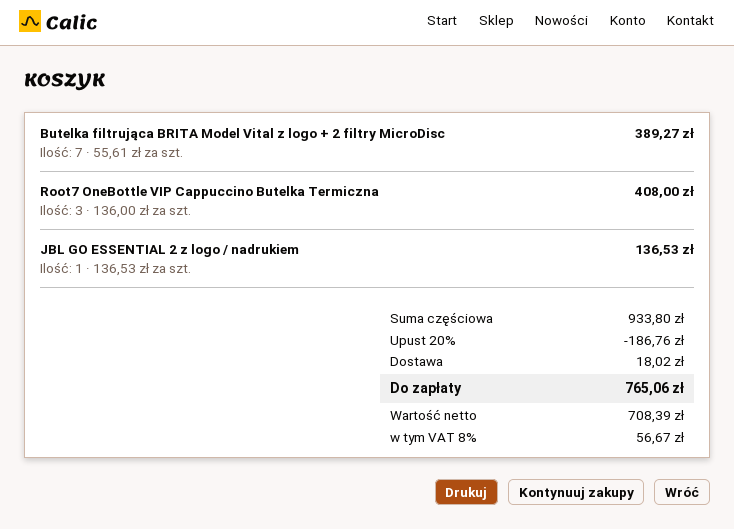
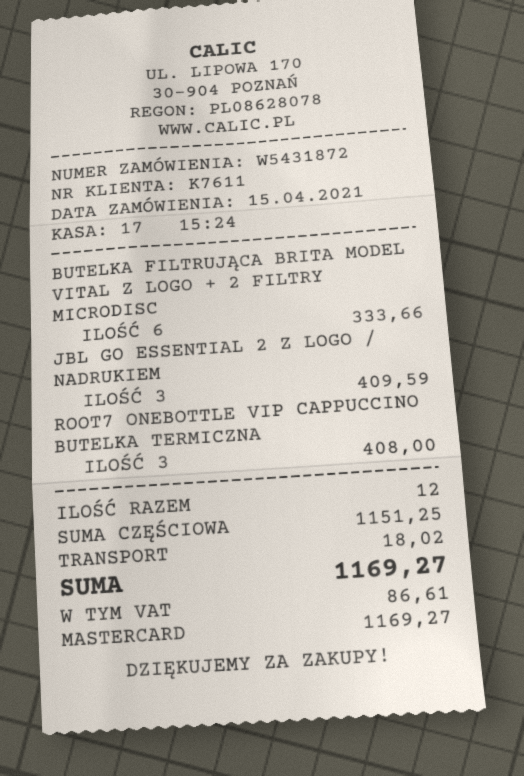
Butelka filtrująca BRITA Model Vital z logo + 2 filtry MicroDisc: 7 for 389.27 -> 6 for 333.66
JBL GO ESSENTIAL 2 z logo / nadrukiem: 1 for 136.53 -> 3 for 409.59
subtotal: 933.80 -> 1151.25
discount: 20% = 186.76 -> none
tax: 56.67 -> 86.61
total: 765.06 -> 1169.27

